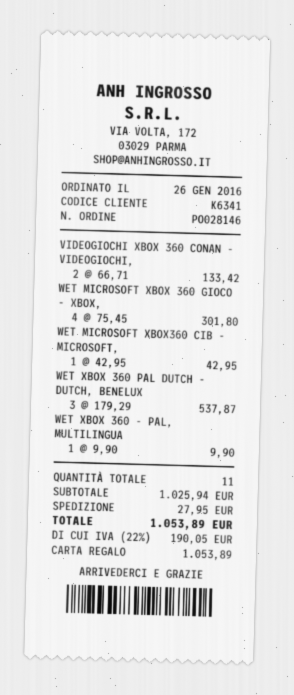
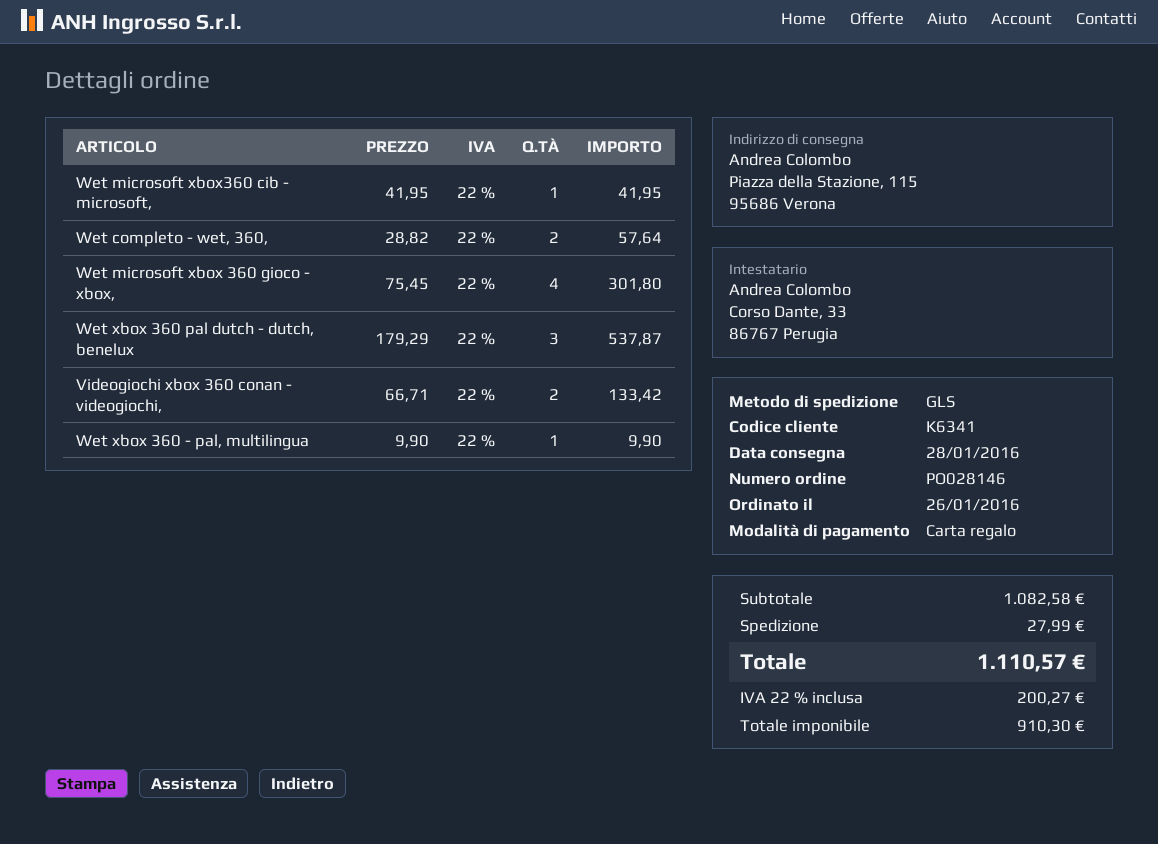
WET MICROSOFT XBOX360 CIB - MICROSOFT,: 1 x 42.95 = 42.95 -> 1 x 41.95 = 41.95
Wet completo - wet, 360,: none -> 2 x 28.82 = 57.64
subtotal: 1025.94 -> 1082.58
shipping: 27.95 -> 27.99
tax: 22% = 190.05 -> 22% = 200.27
total: 1053.89 -> 1110.57

